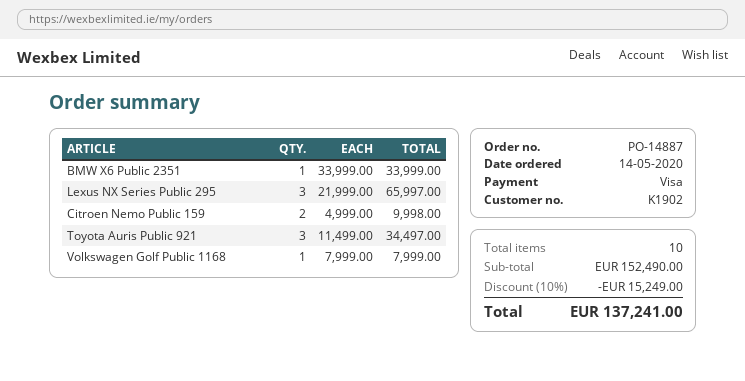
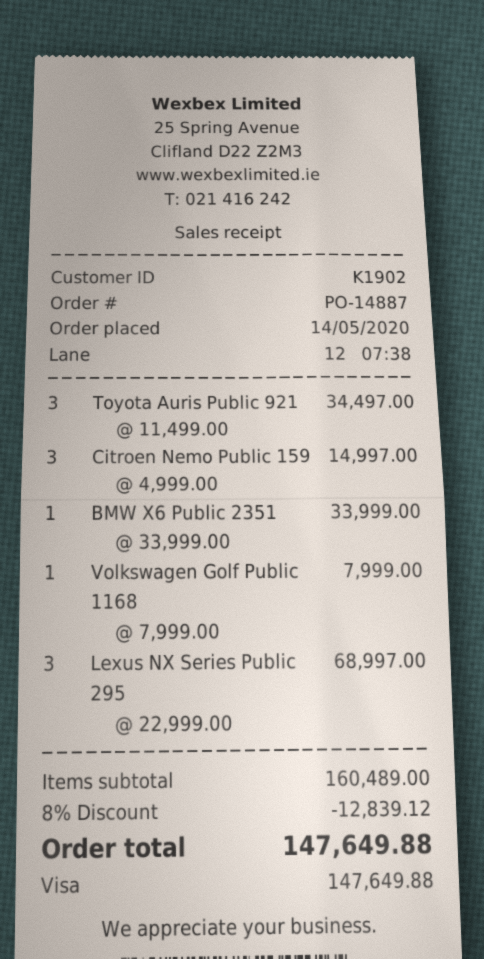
Lexus NX Series Public 295: 3 x 21999.00 = 65997.00 -> 3 x 22999.00 = 68997.00
Citroen Nemo Public 159: 2 x 4999.00 = 9998.00 -> 3 x 4999.00 = 14997.00
subtotal: 152490.00 -> 160489.00
discount: 10% = 15249.00 -> 8% = 12839.12
total: 137241.00 -> 147649.88

